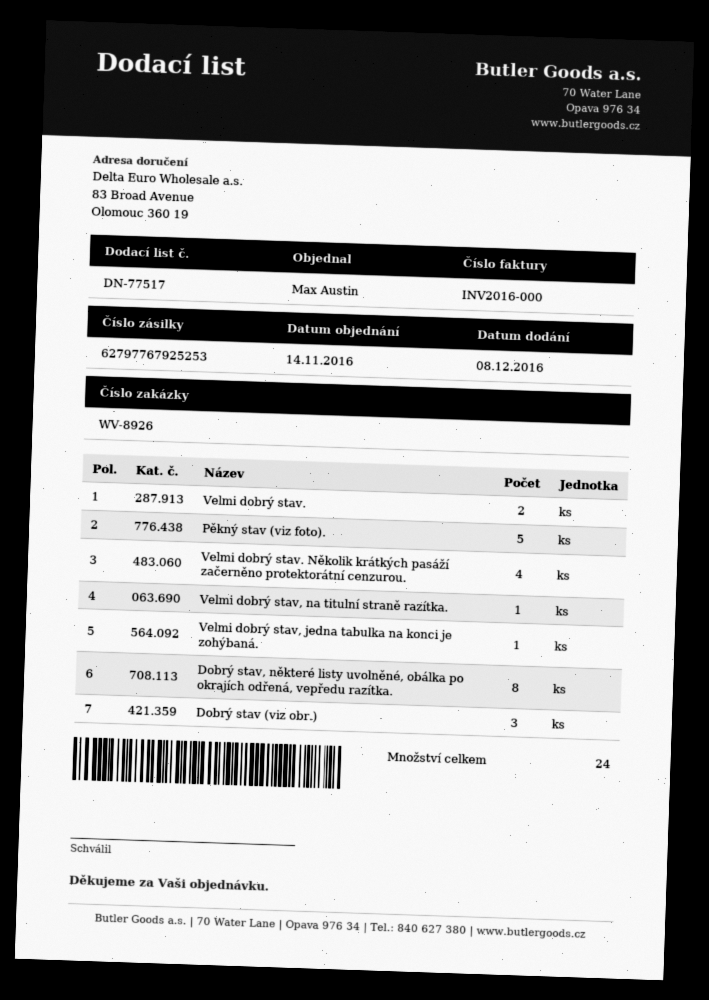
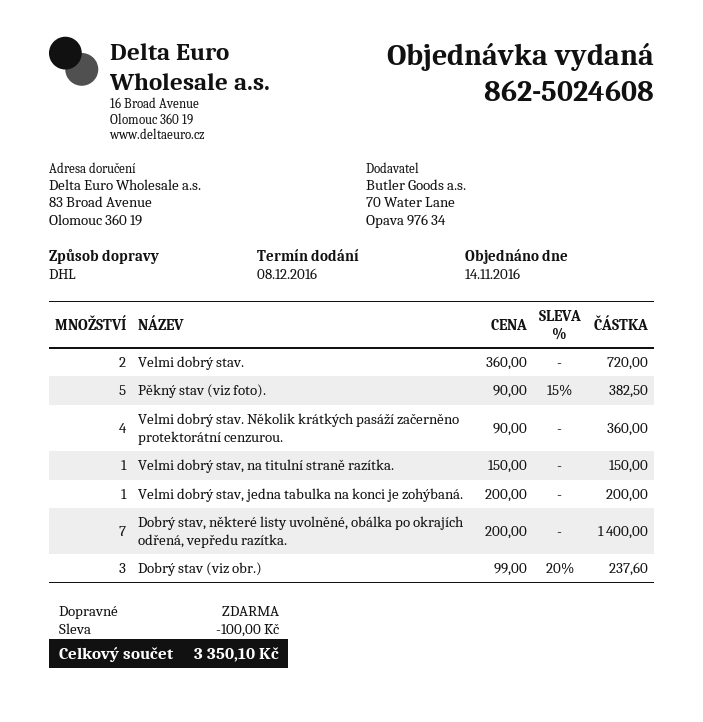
Dobrý stav, některé listy uvolněné, obálka po okrajích odřená, vepředu razítka.: 8 -> 7

